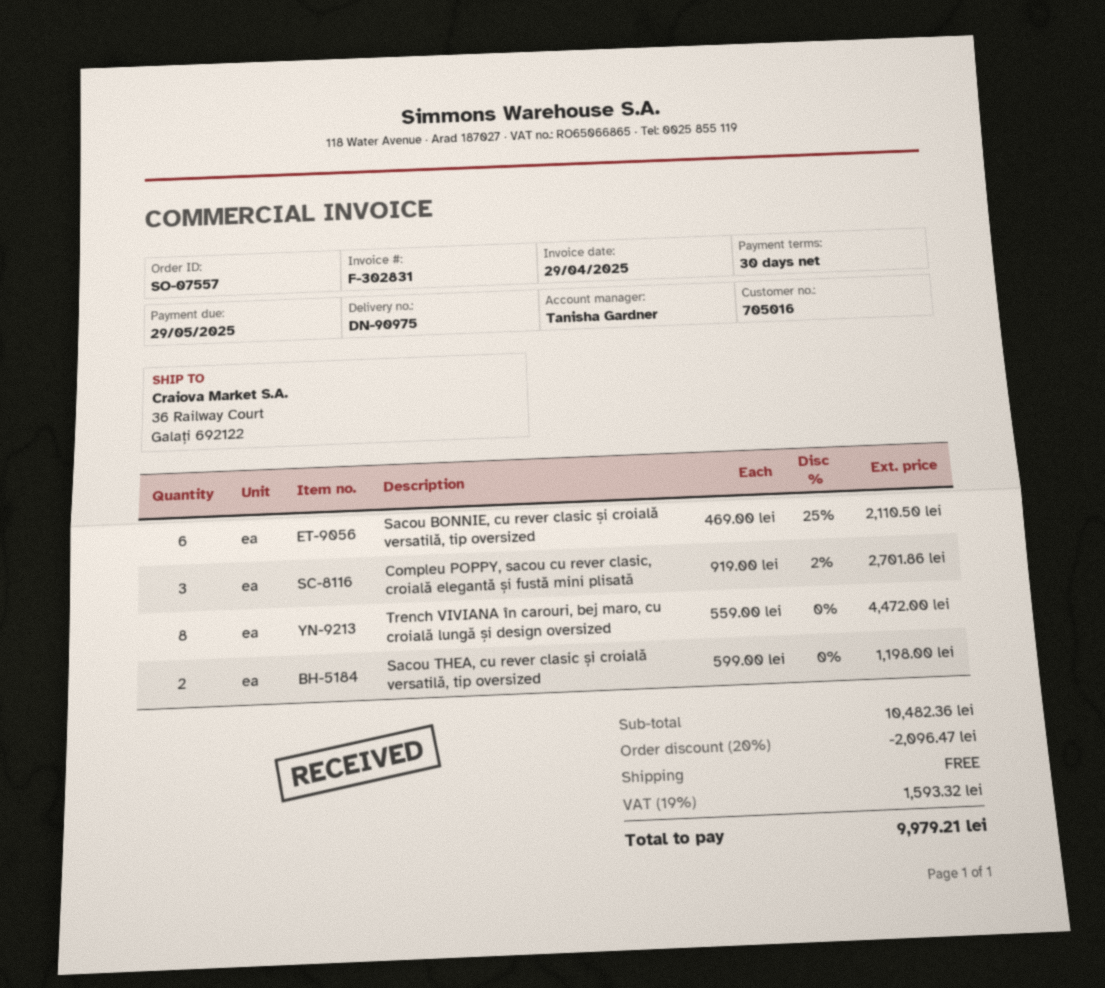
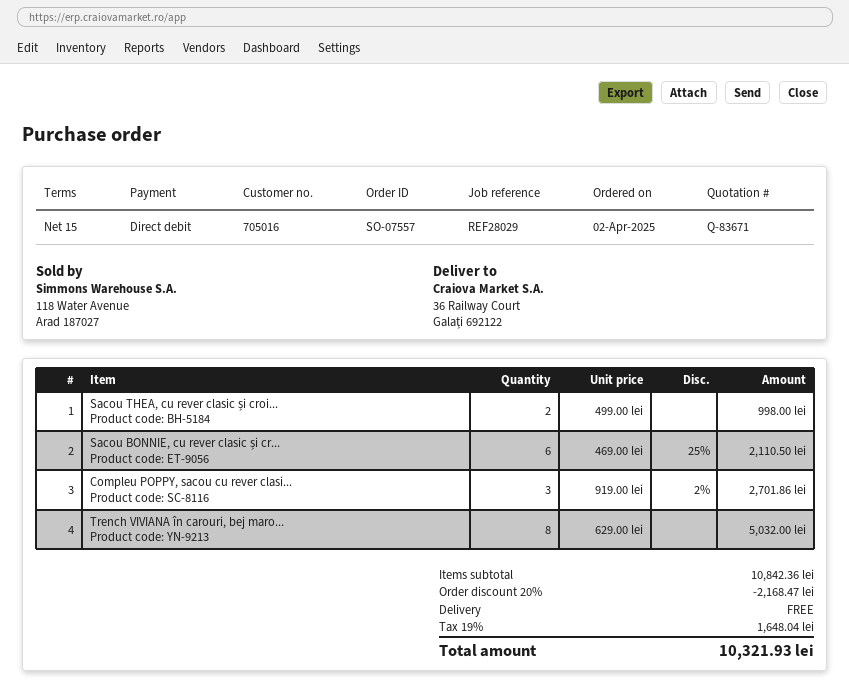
payment terms: 30 days -> 15 days
Trench VIVIANA în carouri, bej maro, cu croială lungă și design oversized: 8 x 559.00 = 4472.00 -> 8 x 629.00 = 5032.00
Sacou THEA, cu rever clasic și croială versatilă, tip oversized: 2 x 599.00 = 1198.00 -> 2 x 499.00 = 998.00
subtotal: 10482.36 -> 10842.36
discount: 20% = 2096.47 -> 20% = 2168.47
tax: 19% = 1593.32 -> 19% = 1648.04
total: 9979.21 -> 10321.93

